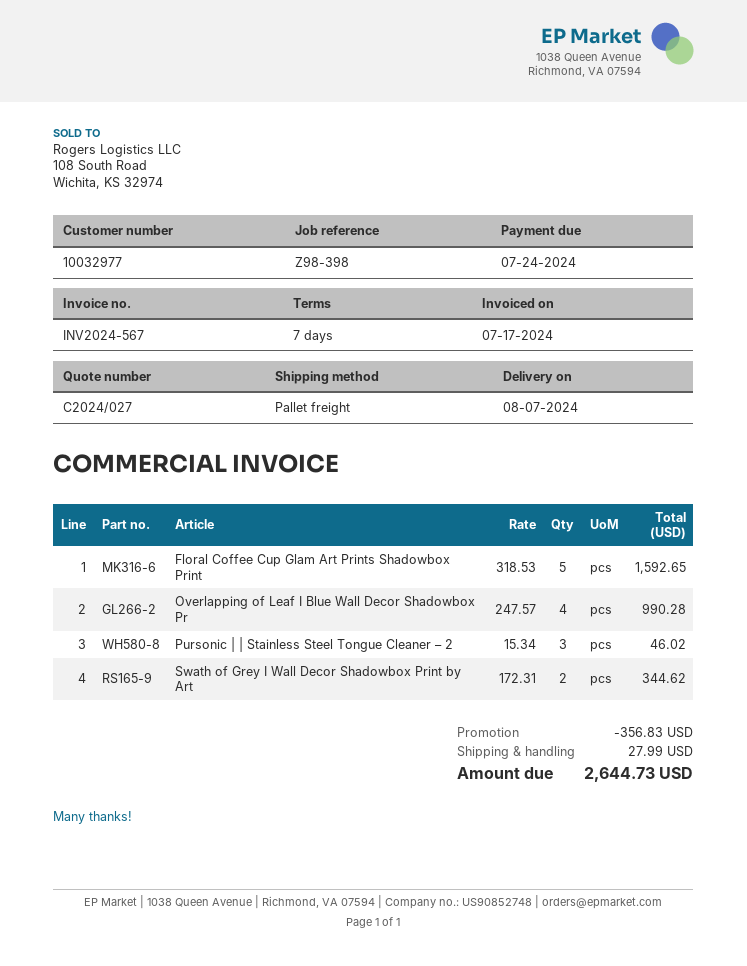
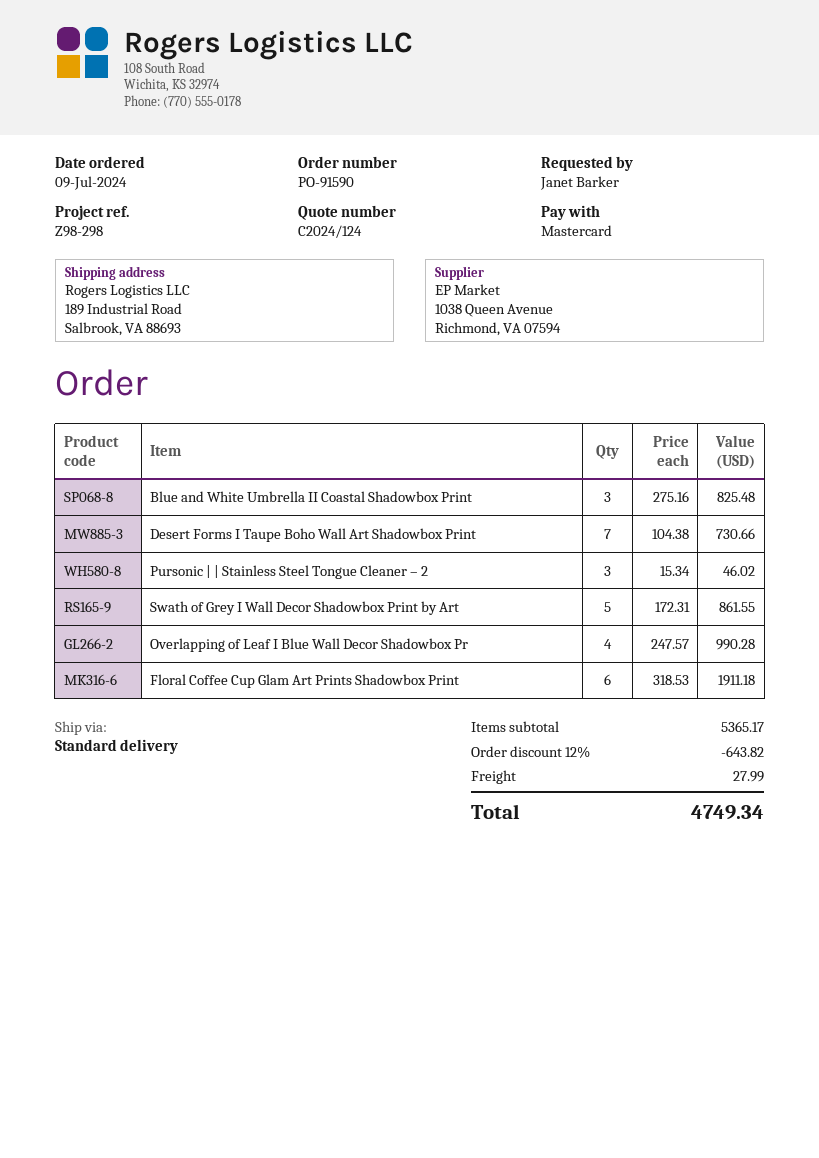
quote number: C2024/027 -> C2024/124
reference: Z98-398 -> Z98-298
shipping method: pallet freight -> standard
Floral Coffee Cup Glam Art Prints Shadowbox Print: 5 x 318.53 = 1592.65 -> 6 x 318.53 = 1911.18
Swath of Grey I Wall Decor Shadowbox Print by Art: 2 x 172.31 = 344.62 -> 5 x 172.31 = 861.55
Blue and White Umbrella II Coastal Shadowbox Print: none -> 3 x 275.16 = 825.48
Desert Forms I Taupe Boho Wall Art Shadowbox Print: none -> 7 x 104.38 = 730.66
discount: 356.83 -> 643.82
total: 2644.73 -> 4749.34

